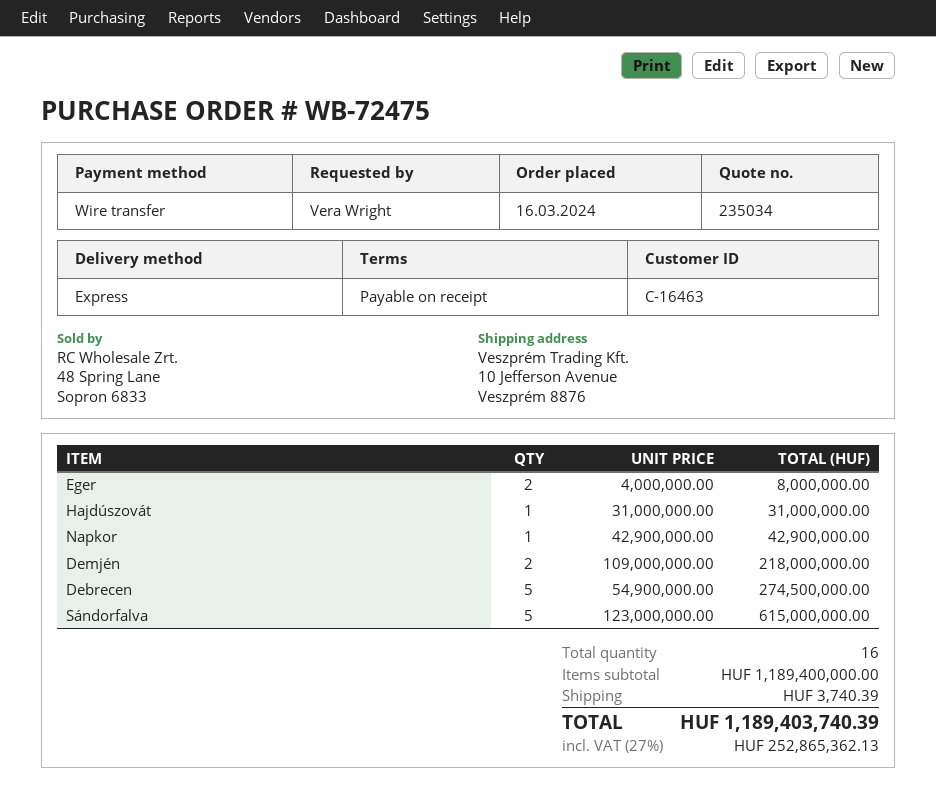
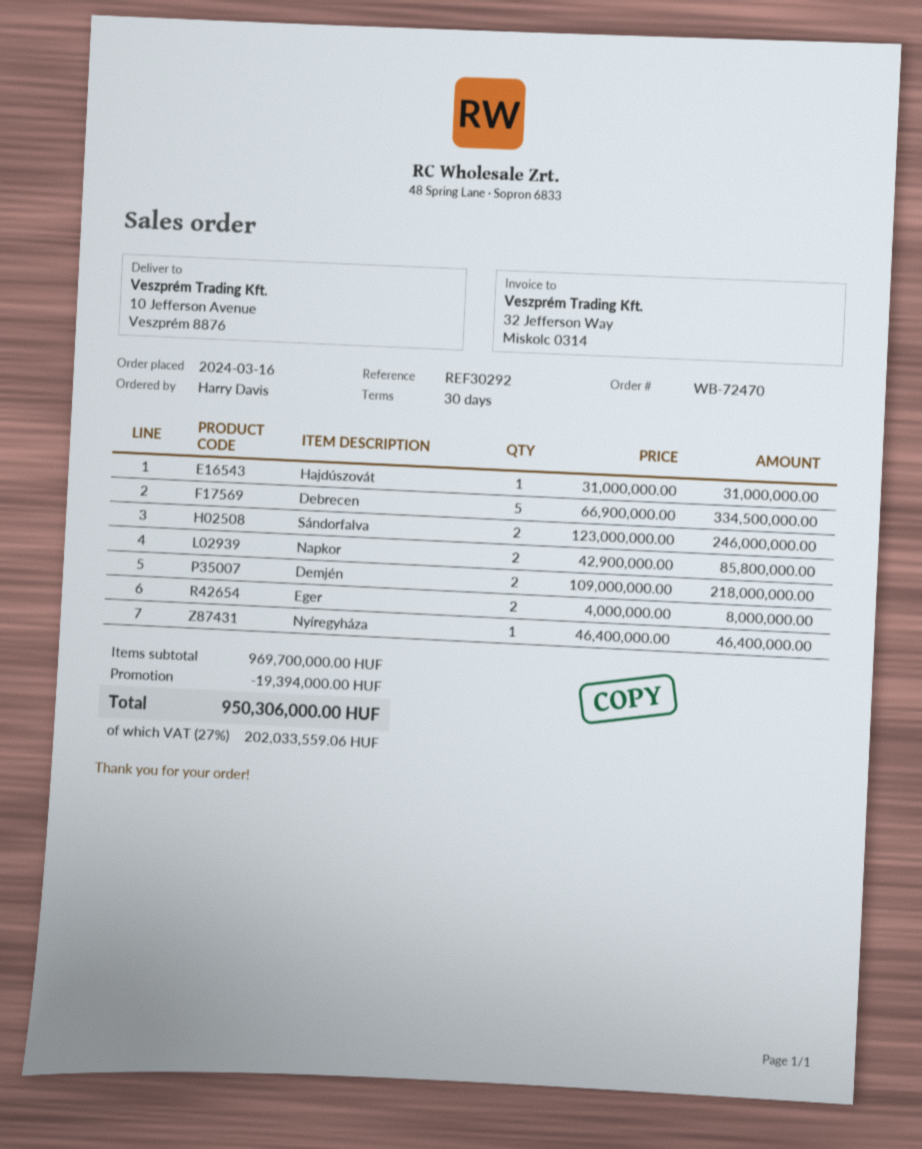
order number: WB-72475 -> WB-72470
payment terms: on receipt -> 30 days
ordered by: Vera Wright -> Harry Davis
Napkor: 1 x 42900000.00 = 42900000.00 -> 2 x 42900000.00 = 85800000.00
Debrecen: 5 x 54900000.00 = 274500000.00 -> 5 x 66900000.00 = 334500000.00
Sándorfalva: 5 x 123000000.00 = 615000000.00 -> 2 x 123000000.00 = 246000000.00
Nyíregyháza: none -> 1 x 46400000.00 = 46400000.00
subtotal: 1189400000.00 -> 969700000.00
discount: none -> 19394000.00
shipping: 3740.39 -> none
tax: 27% = 252865362.13 -> 27% = 202033559.06
total: 1189403740.39 -> 950306000.00

